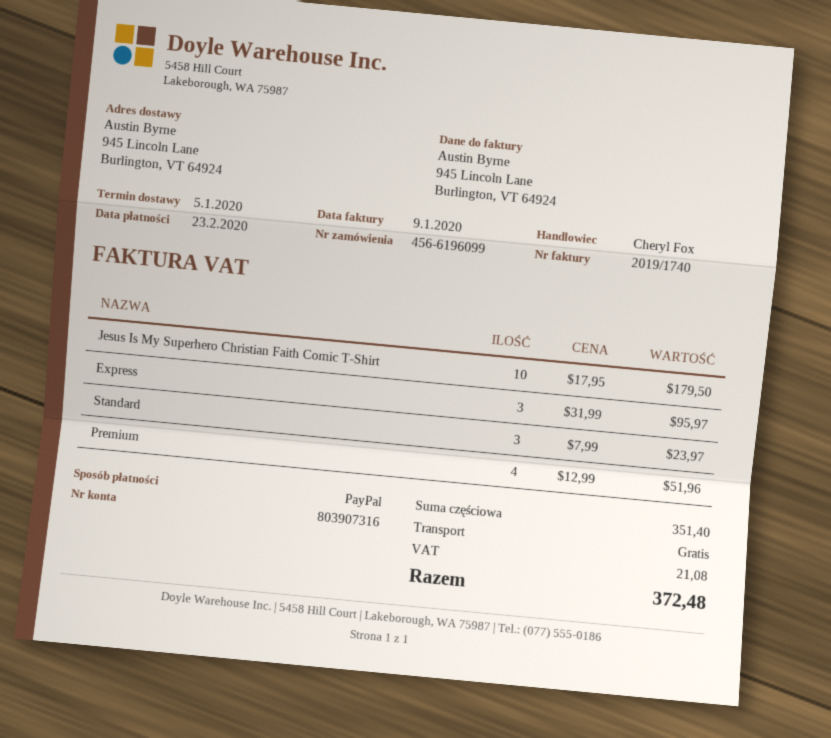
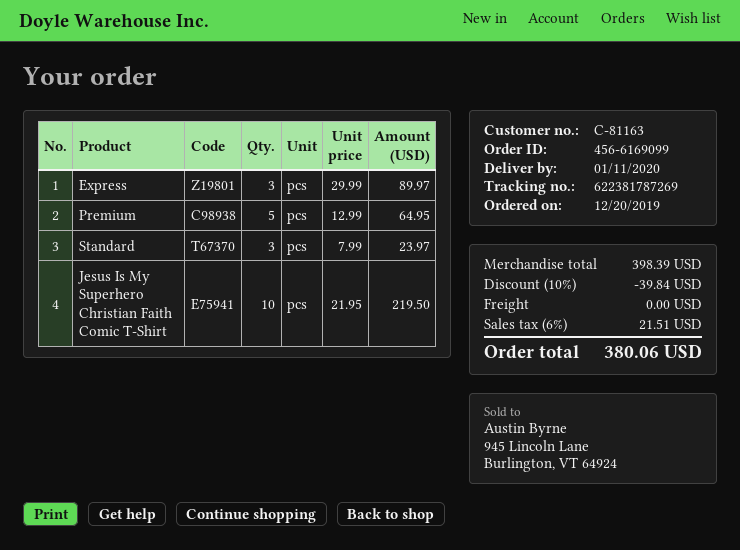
order number: 456-6196099 -> 456-6169099
delivery date: 2020-01-05 -> 2020-01-11
Jesus Is My Superhero Christian Faith Comic T-Shirt: 10 x 17.95 = 179.50 -> 10 x 21.95 = 219.50
Express: 3 x 31.99 = 95.97 -> 3 x 29.99 = 89.97
Premium: 4 x 12.99 = 51.96 -> 5 x 12.99 = 64.95
subtotal: 351.40 -> 398.39
discount: none -> 10% = 39.84
tax: 21.08 -> 21.51
total: 372.48 -> 380.06

